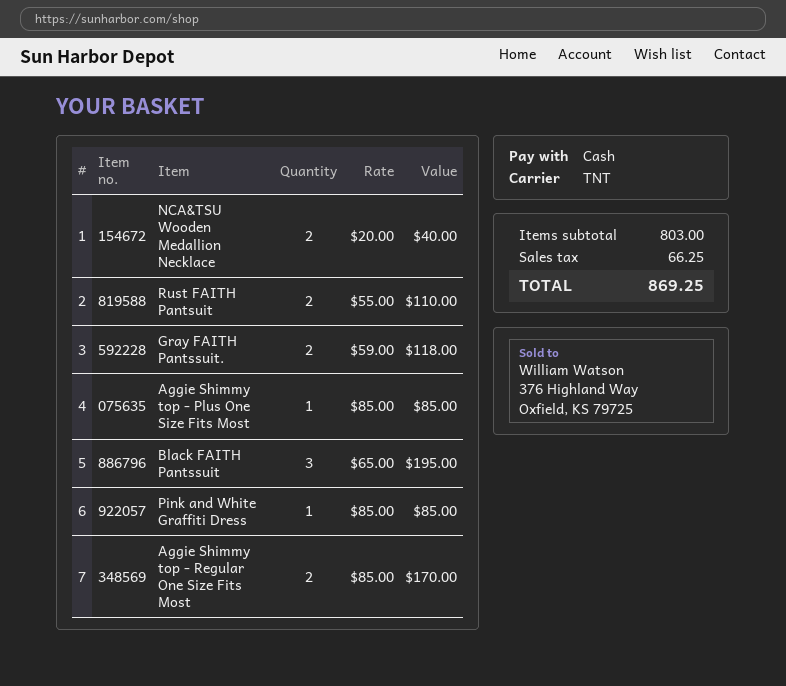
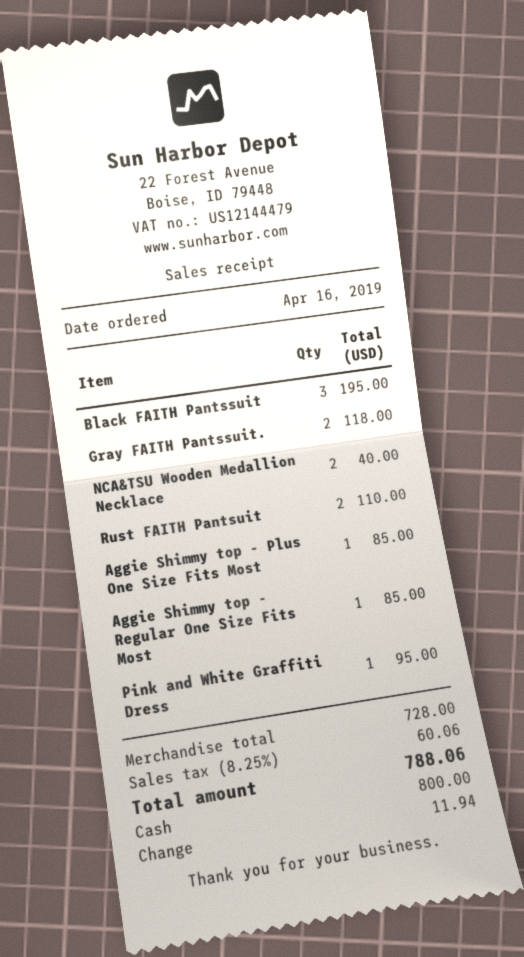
Pink and White Graffiti Dress: 1 for 85.00 -> 1 for 95.00
Aggie Shimmy top - Regular One Size Fits Most: 2 for 170.00 -> 1 for 85.00
subtotal: 803.00 -> 728.00
tax: 66.25 -> 60.06
total: 869.25 -> 788.06

